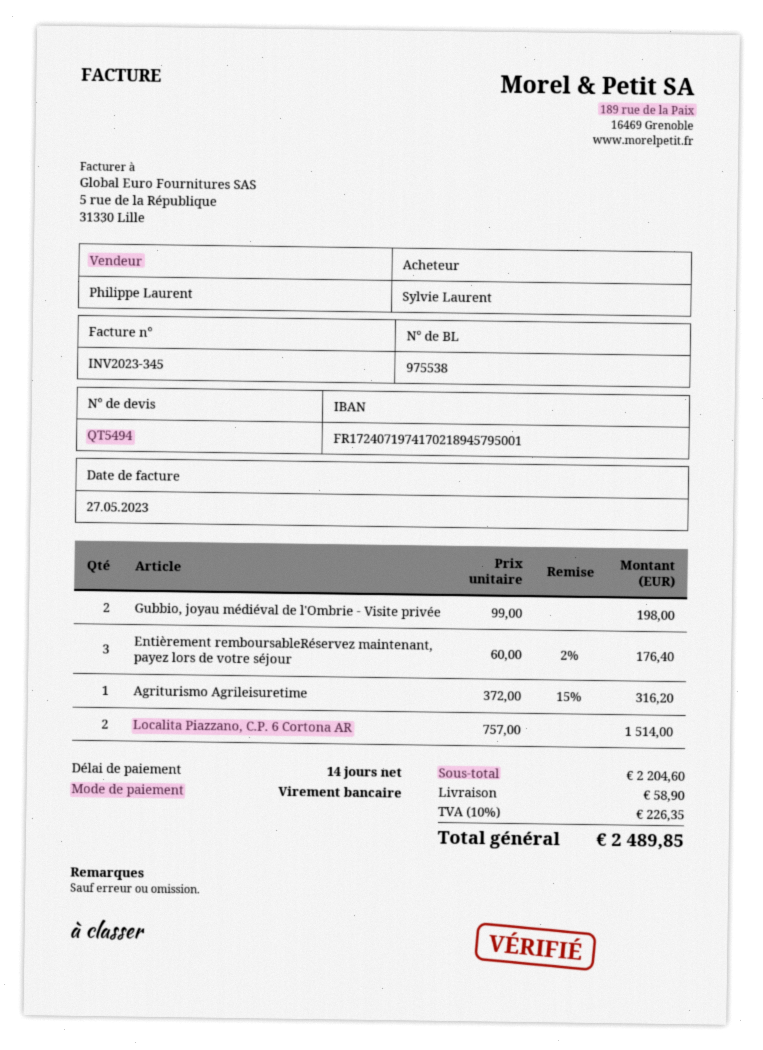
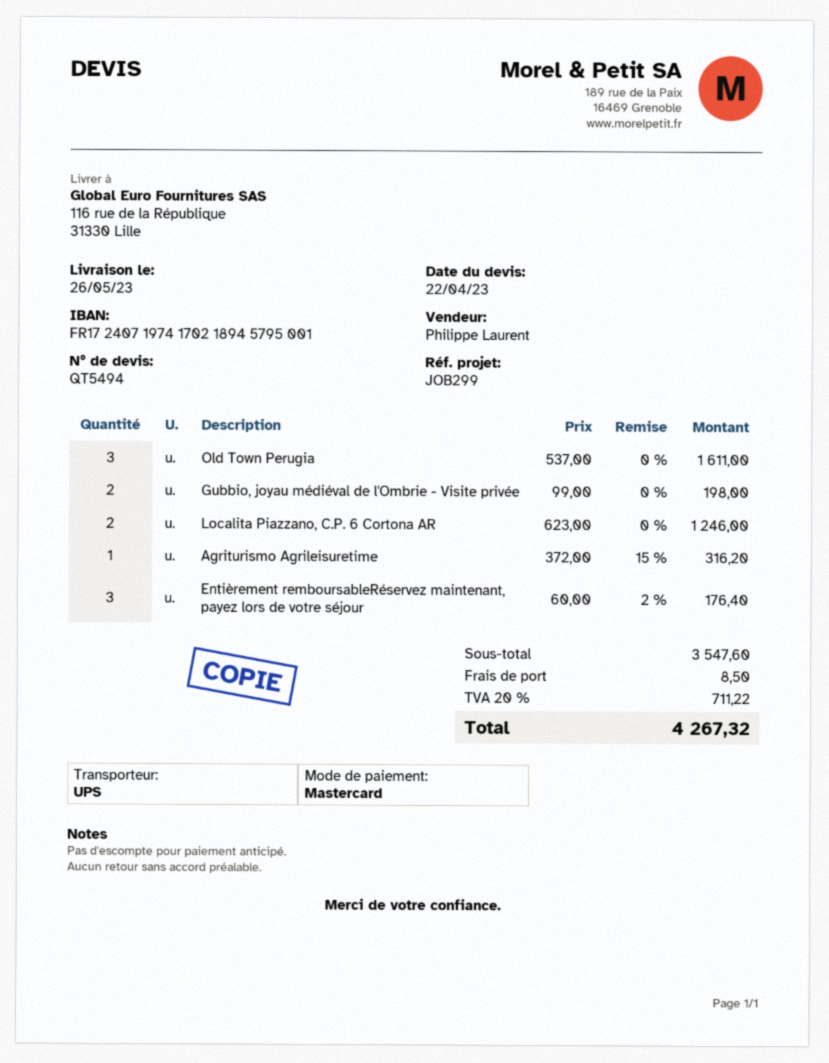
payment method: bank transfer -> Mastercard
Localita Piazzano, C.P. 6 Cortona AR: 2 x 757.00 = 1514.00 -> 2 x 623.00 = 1246.00
Old Town Perugia: none -> 3 x 537.00 = 1611.00
subtotal: 2204.60 -> 3547.60
shipping: 58.90 -> 8.50
tax: 10% = 226.35 -> 20% = 711.22
total: 2489.85 -> 4267.32

